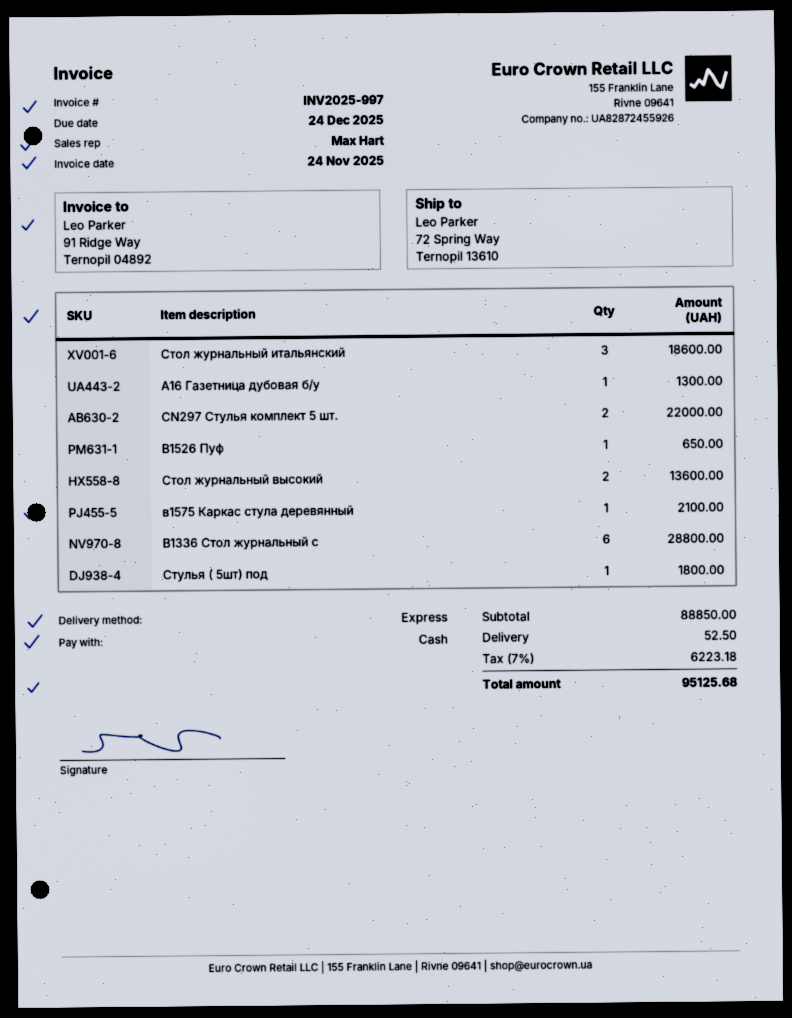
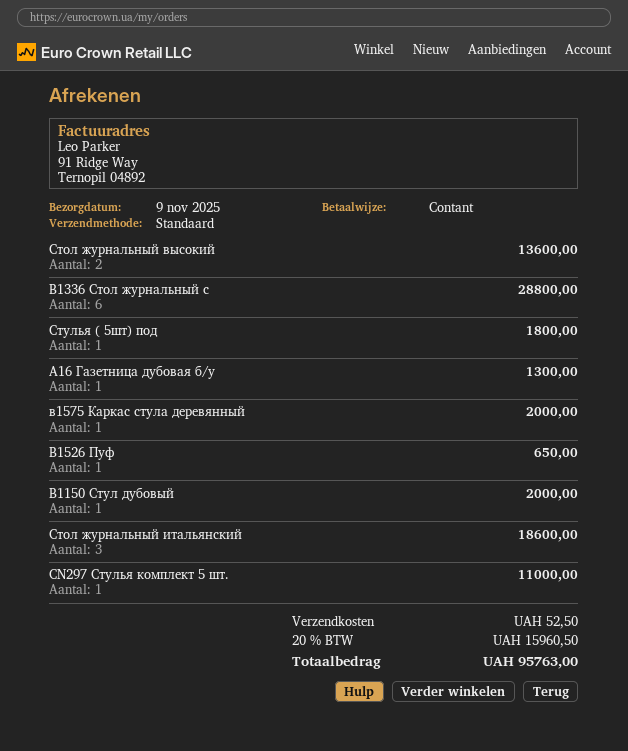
shipping method: express -> standard
CN297 Стулья комплект 5 шт.: 2 for 22000.00 -> 1 for 11000.00
в1575 Каркас стула деревянный: 1 for 2100.00 -> 1 for 2000.00
В1150 Стул дубовый: none -> 1 for 2000.00
tax: 7% = 6223.18 -> 20% = 15960.50
total: 95125.68 -> 95763.00

